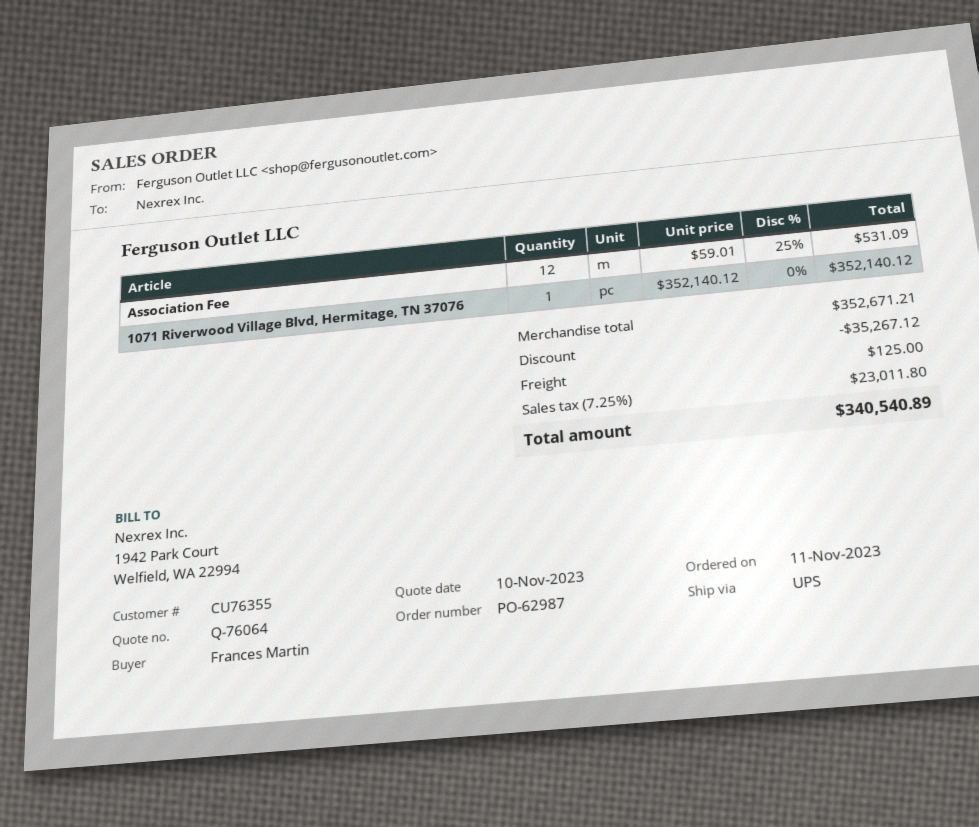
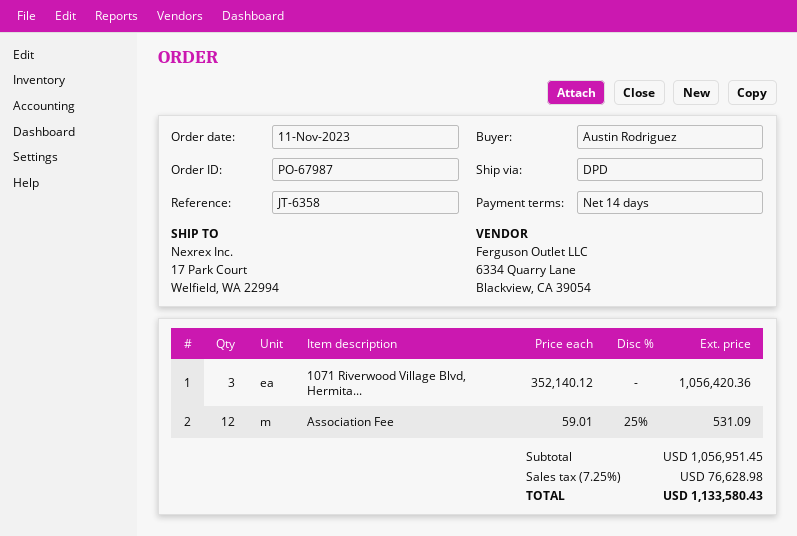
order number: PO-62987 -> PO-67987
ordered by: Frances Martin -> Austin Rodriguez
shipping method: UPS -> DPD
1071 Riverwood Village Blvd, Hermitage, TN 37076: 1 x 352140.12 = 352140.12 -> 3 x 352140.12 = 1056420.36
subtotal: 352671.21 -> 1056951.45
discount: 35267.12 -> none
shipping: 125.00 -> none
tax: 7.25% = 23011.80 -> 7.25% = 76628.98
total: 340540.89 -> 1133580.43

